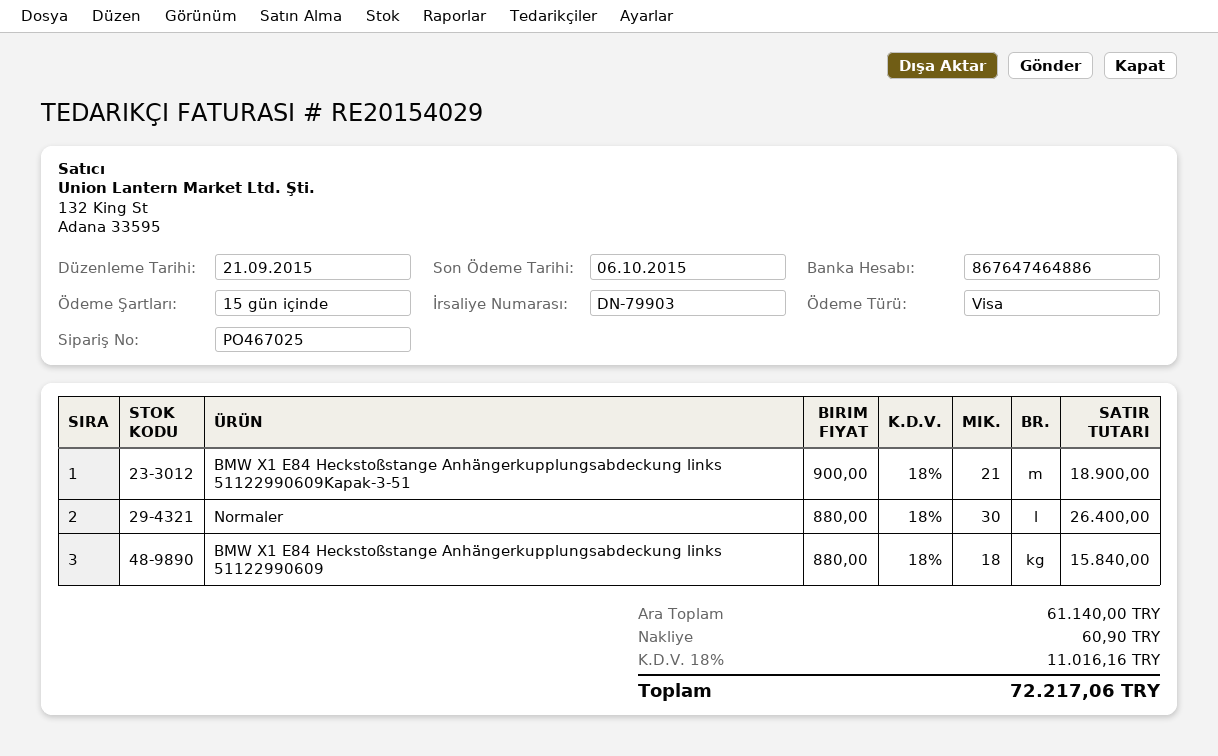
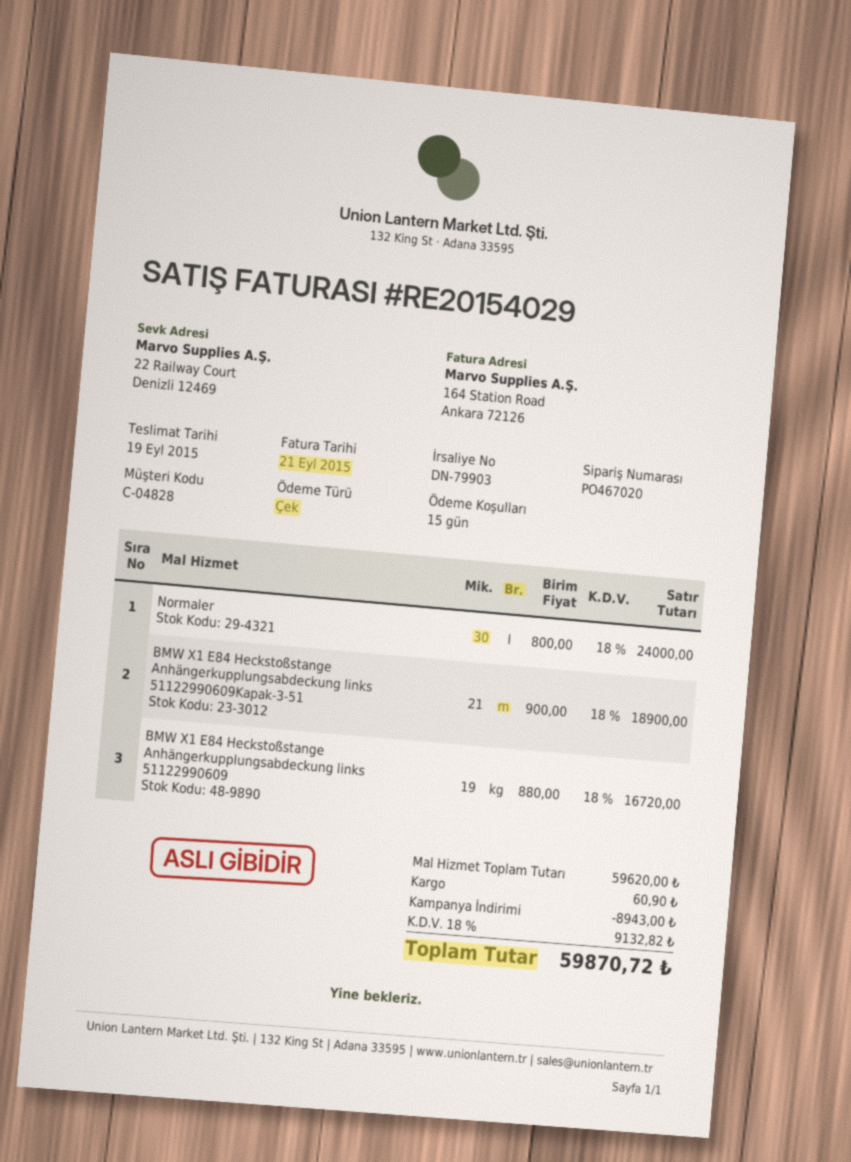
order number: PO467025 -> PO467020
payment method: Visa -> cheque
Normaler: 30 x 880.00 = 26400.00 -> 30 x 800.00 = 24000.00
BMW X1 E84 Heckstoßstange Anhängerkupplungsabdeckung links 51122990609: 18 x 880.00 = 15840.00 -> 19 x 880.00 = 16720.00
subtotal: 61140.00 -> 59620.00
discount: none -> 8943.00
tax: 18% = 11016.16 -> 18% = 9132.82
total: 72217.06 -> 59870.72

